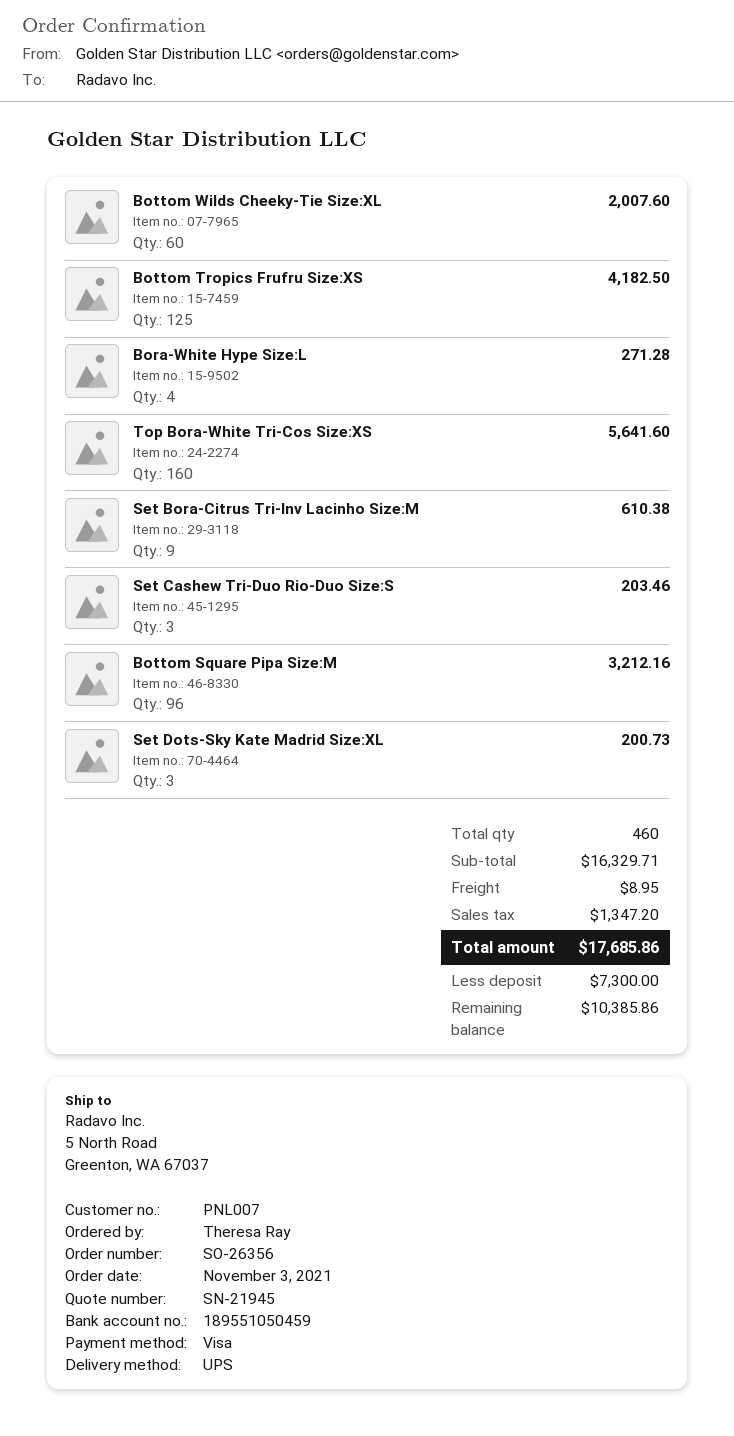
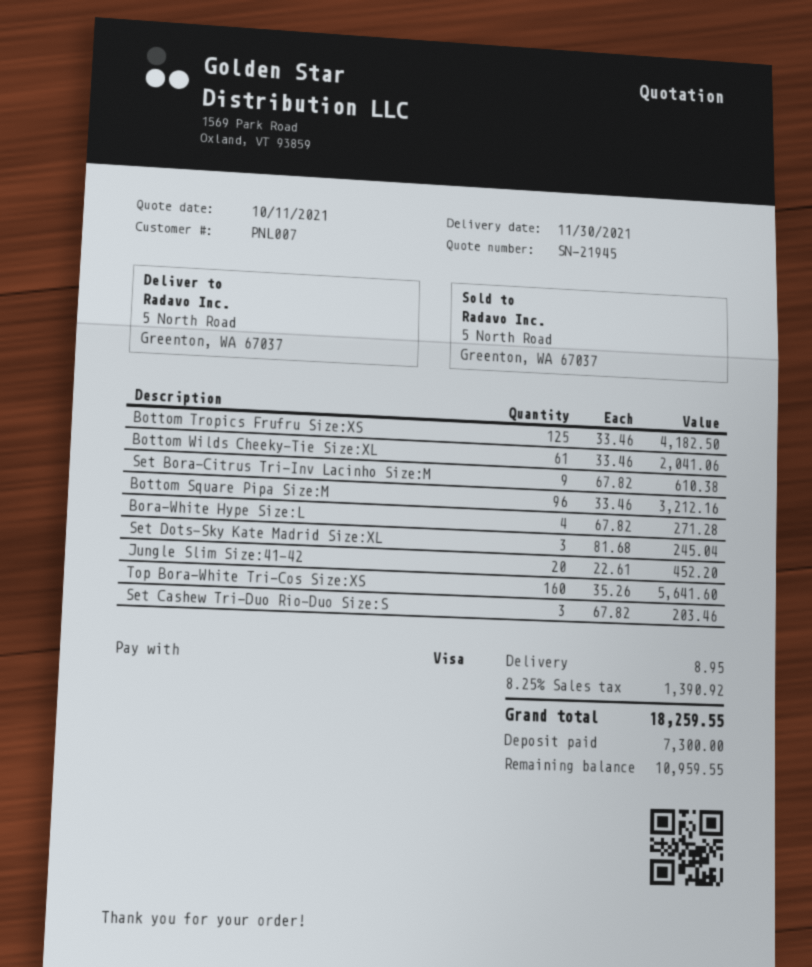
Bottom Wilds Cheeky-Tie Size:XL: 60 for 2007.60 -> 61 for 2041.06
Set Dots-Sky Kate Madrid Size:XL: 3 for 200.73 -> 3 for 245.04
Jungle Slim Size:41-42: none -> 20 for 452.20
tax: 1347.20 -> 1390.92
total: 17685.86 -> 18259.55
balance: 10385.86 -> 10959.55

